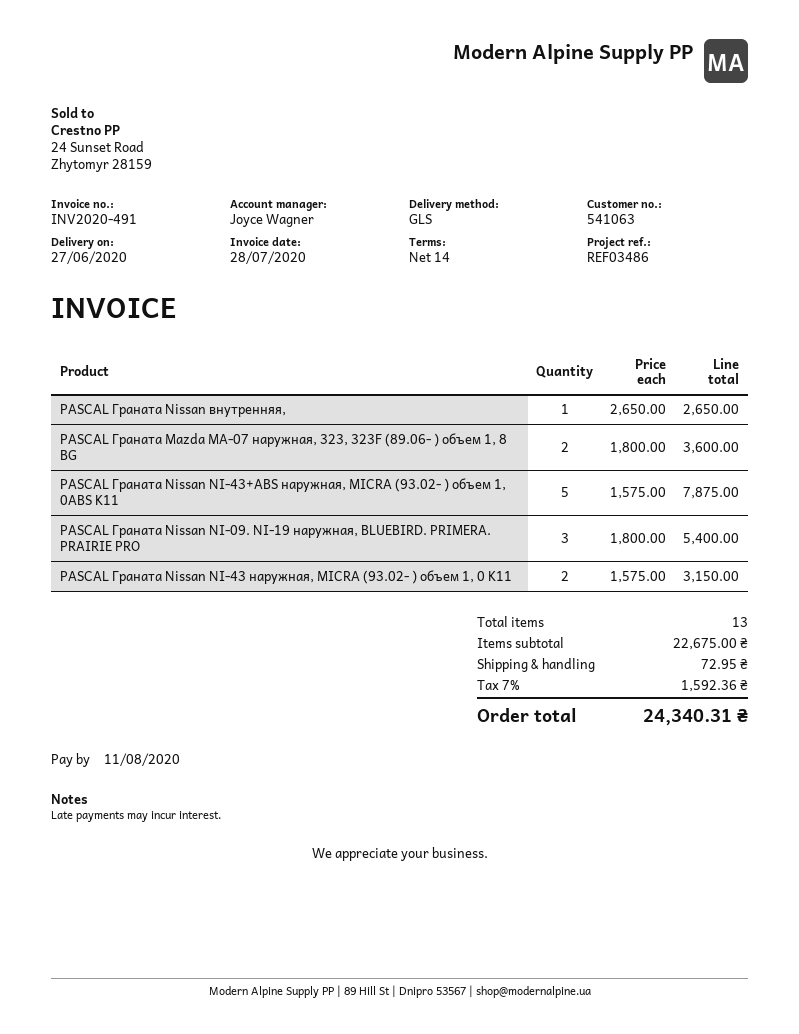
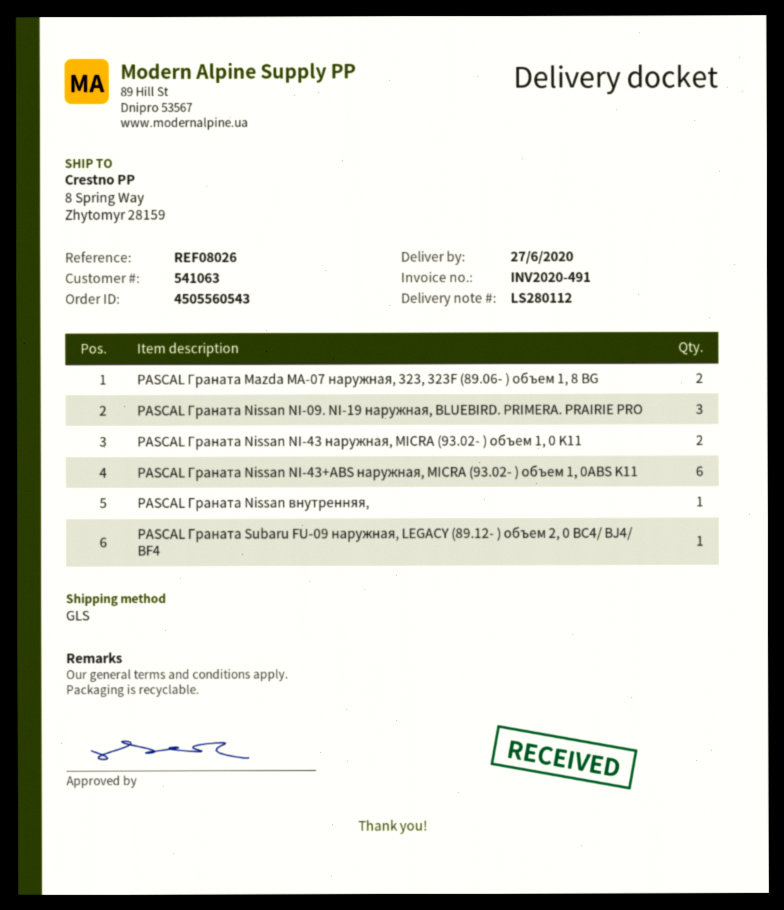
reference: REF03486 -> REF08026
PASCAL Граната Nissan NI-43+ABS наружная, MICRA (93.02- ) объем 1, 0ABS K11: 5 -> 6
PASCAL Граната Subaru FU-09 наружная, LEGACY (89.12- ) объем 2, 0 BC4/ BJ4/ BF4: none -> 1

